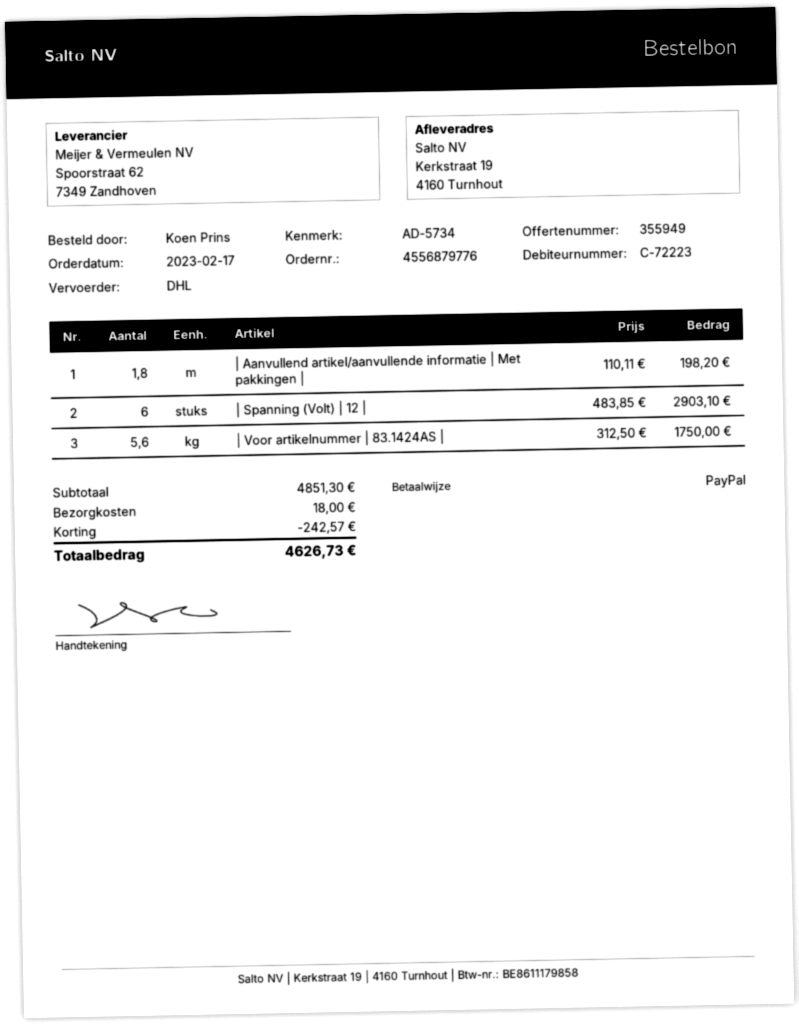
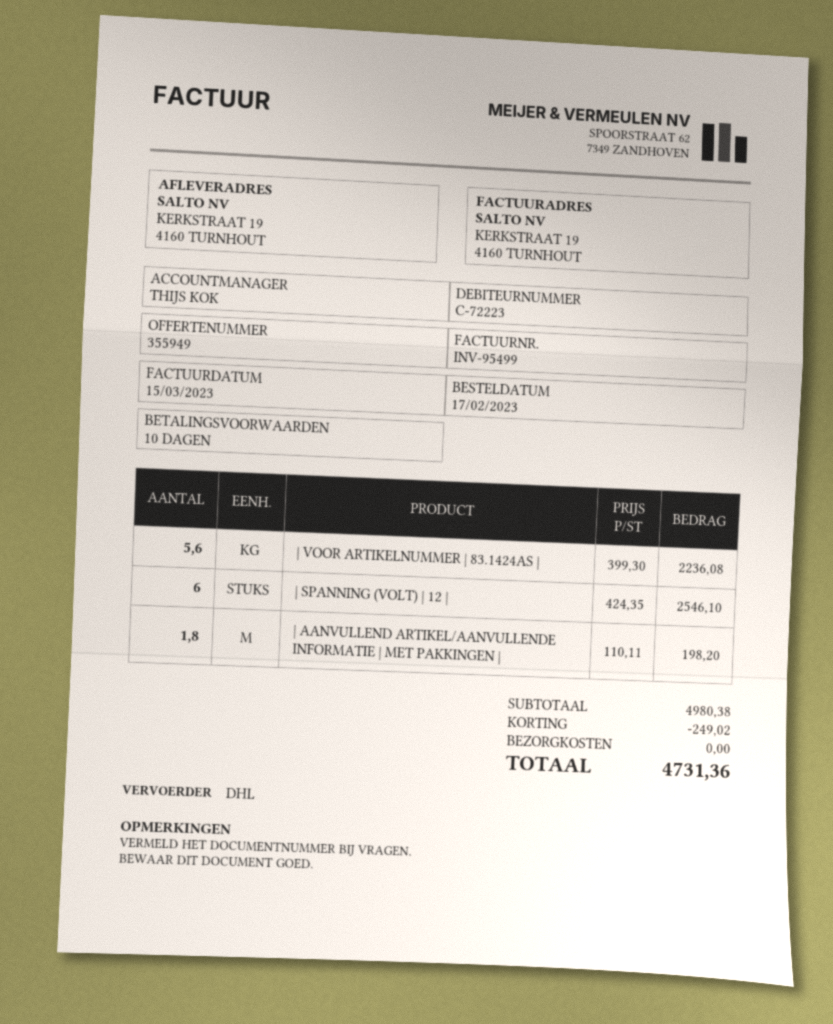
| Spanning (Volt) | 12 |: 6 x 483.85 = 2903.10 -> 6 x 424.35 = 2546.10
| Voor artikelnummer | 83.1424AS |: 5.6 x 312.50 = 1750.00 -> 5.6 x 399.30 = 2236.08
subtotal: 4851.30 -> 4980.38
discount: 242.57 -> 249.02
shipping: 18.00 -> 0.00
total: 4626.73 -> 4731.36

